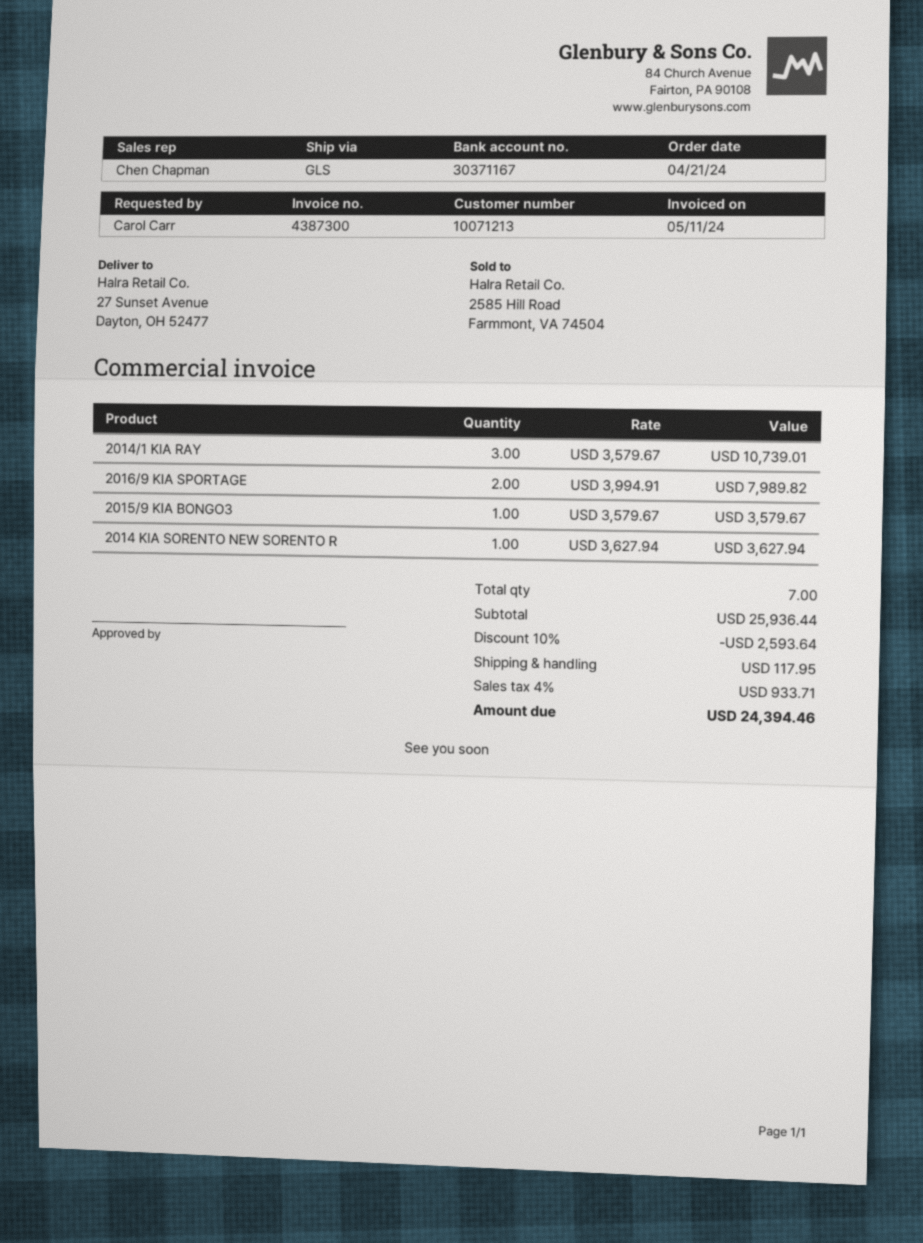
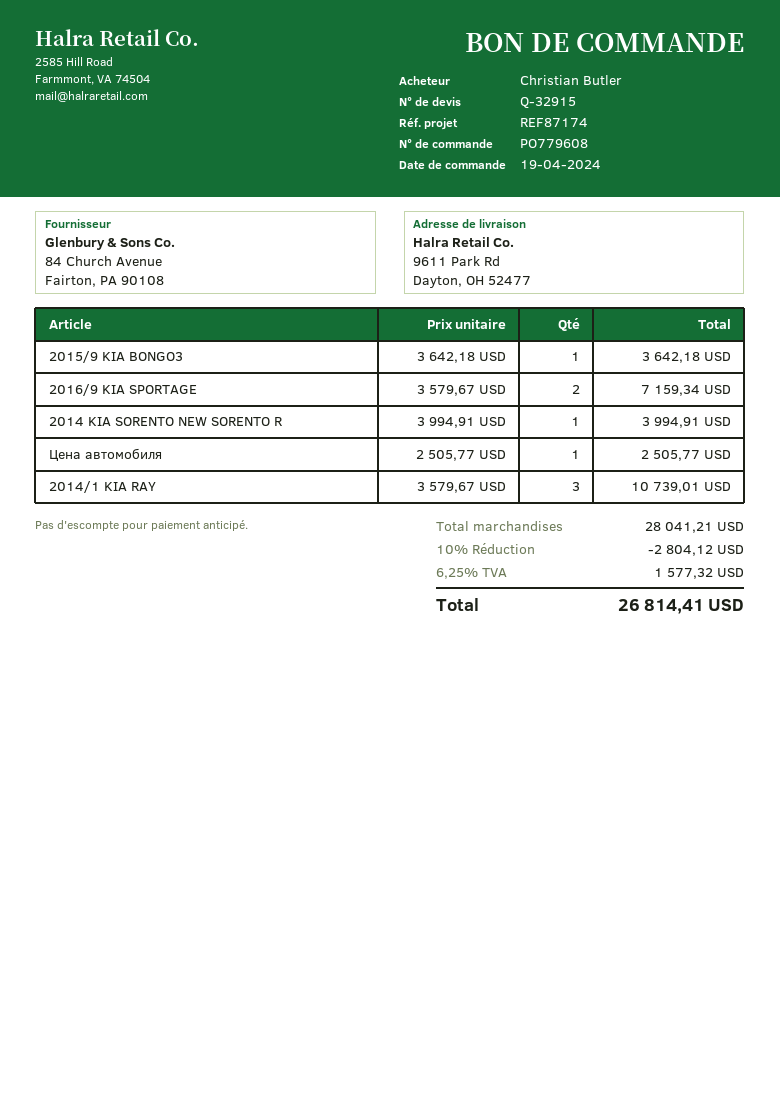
order date: 2024-04-21 -> 2024-04-19
ordered by: Carol Carr -> Christian Butler
ship to: 27 Sunset Avenue, Dayton, OH 52477 -> 9611 Park Rd, Dayton, OH 52477
2016/9 KIA SPORTAGE: 2 x 3994.91 = 7989.82 -> 2 x 3579.67 = 7159.34
2015/9 KIA BONGO3: 1 x 3579.67 = 3579.67 -> 1 x 3642.18 = 3642.18
2014 KIA SORENTO NEW SORENTO R: 1 x 3627.94 = 3627.94 -> 1 x 3994.91 = 3994.91
Цена автомобиля: none -> 1 x 2505.77 = 2505.77
subtotal: 25936.44 -> 28041.21
discount: 10% = 2593.64 -> 10% = 2804.12
shipping: 117.95 -> none
tax: 4% = 933.71 -> 6.25% = 1577.32
total: 24394.46 -> 26814.41

